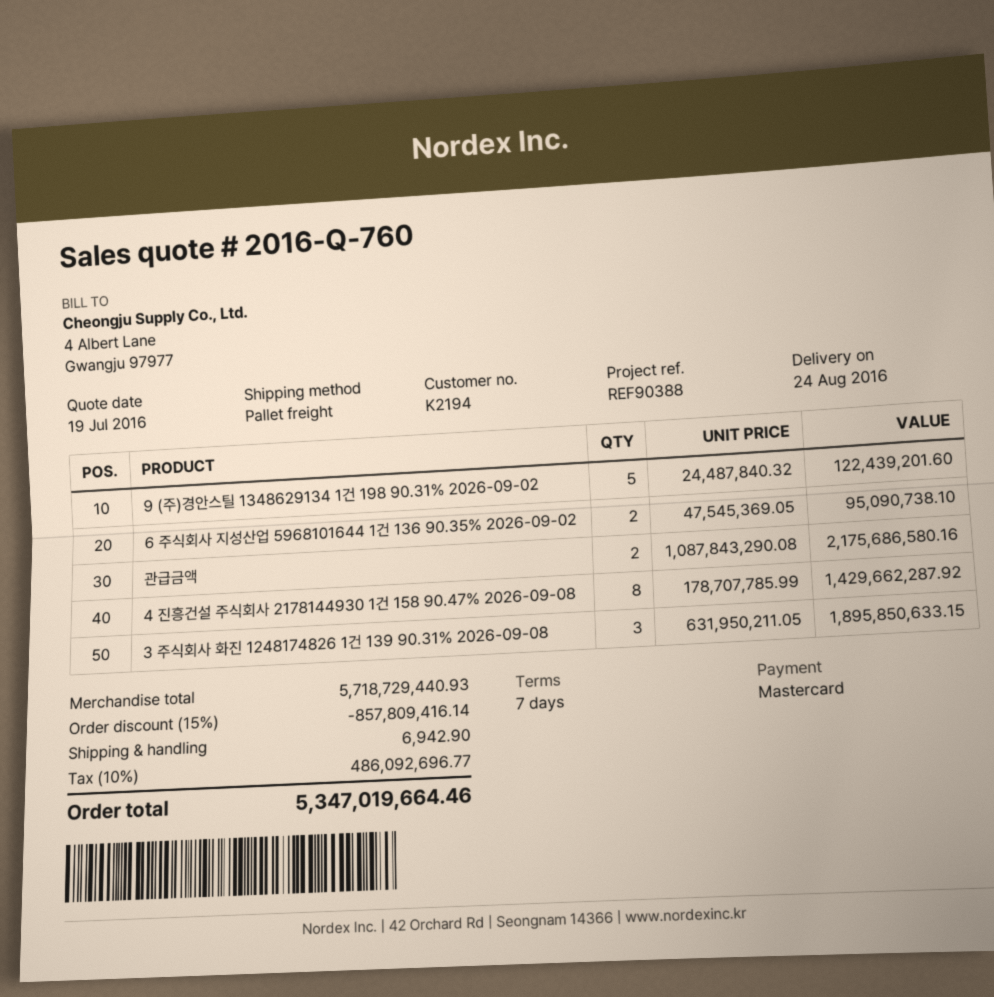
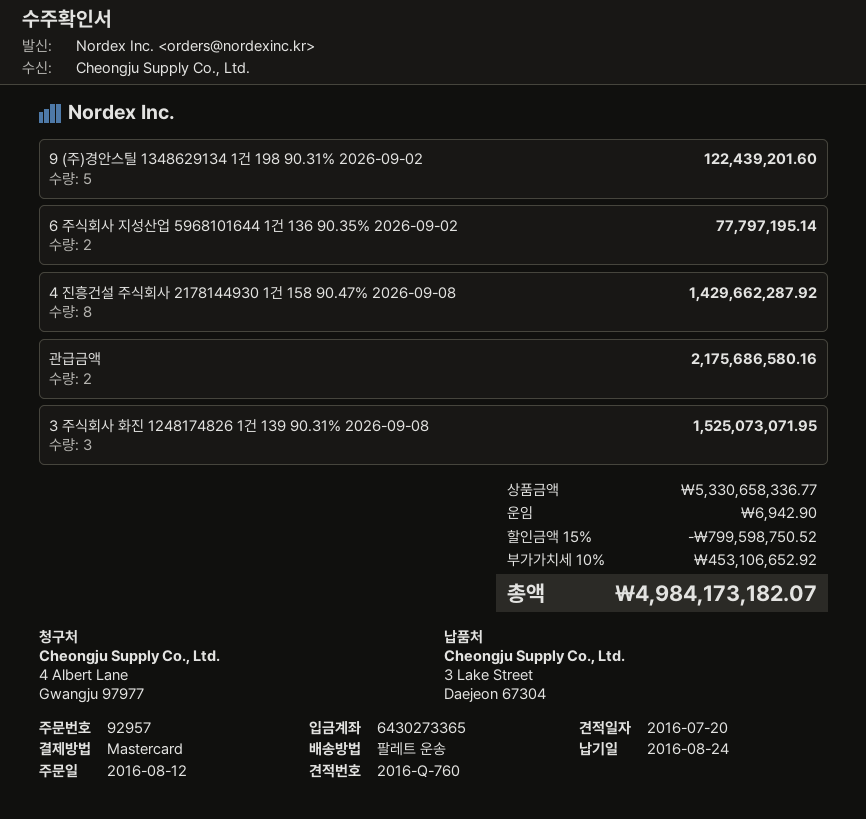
quote date: 2016-07-19 -> 2016-07-20
6 주식회사 지성산업 5968101644 1건 136 90.35% 2026-09-02: 2 for 95090738.10 -> 2 for 77797195.14
3 주식회사 화진 1248174826 1건 139 90.31% 2026-09-08: 3 for 1895850633.15 -> 3 for 1525073071.95
subtotal: 5718729440.93 -> 5330658336.77
discount: 15% = 857809416.14 -> 15% = 799598750.52
tax: 10% = 486092696.77 -> 10% = 453106652.92
total: 5347019664.46 -> 4984173182.07

